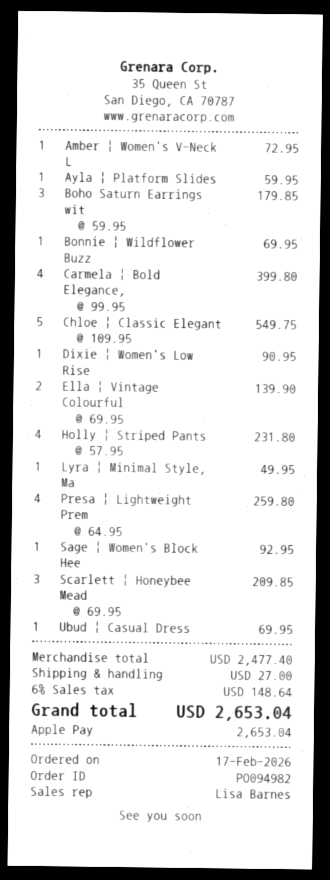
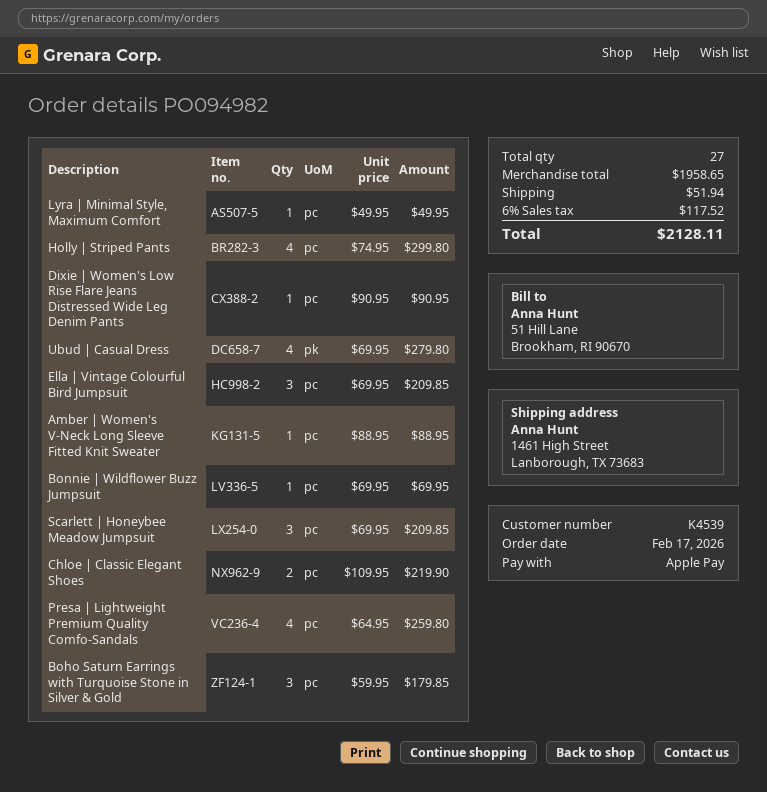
Amber | Women's V-Neck L: 1 x 72.95 = 72.95 -> 1 x 88.95 = 88.95
Ayla | Platform Slides: 1 x 59.95 = 59.95 -> none
Carmela | Bold Elegance,: 4 x 99.95 = 399.80 -> none
Chloe | Classic Elegant: 5 x 109.95 = 549.75 -> 2 x 109.95 = 219.90
Ella | Vintage Colourful: 2 x 69.95 = 139.90 -> 3 x 69.95 = 209.85
Holly | Striped Pants: 4 x 57.95 = 231.80 -> 4 x 74.95 = 299.80
Sage | Women's Block Hee: 1 x 92.95 = 92.95 -> none
Ubud | Casual Dress: 1 x 69.95 = 69.95 -> 4 x 69.95 = 279.80
subtotal: 2477.40 -> 1958.65
shipping: 27.00 -> 51.94
tax: 6% = 148.64 -> 6% = 117.52
total: 2653.04 -> 2128.11

